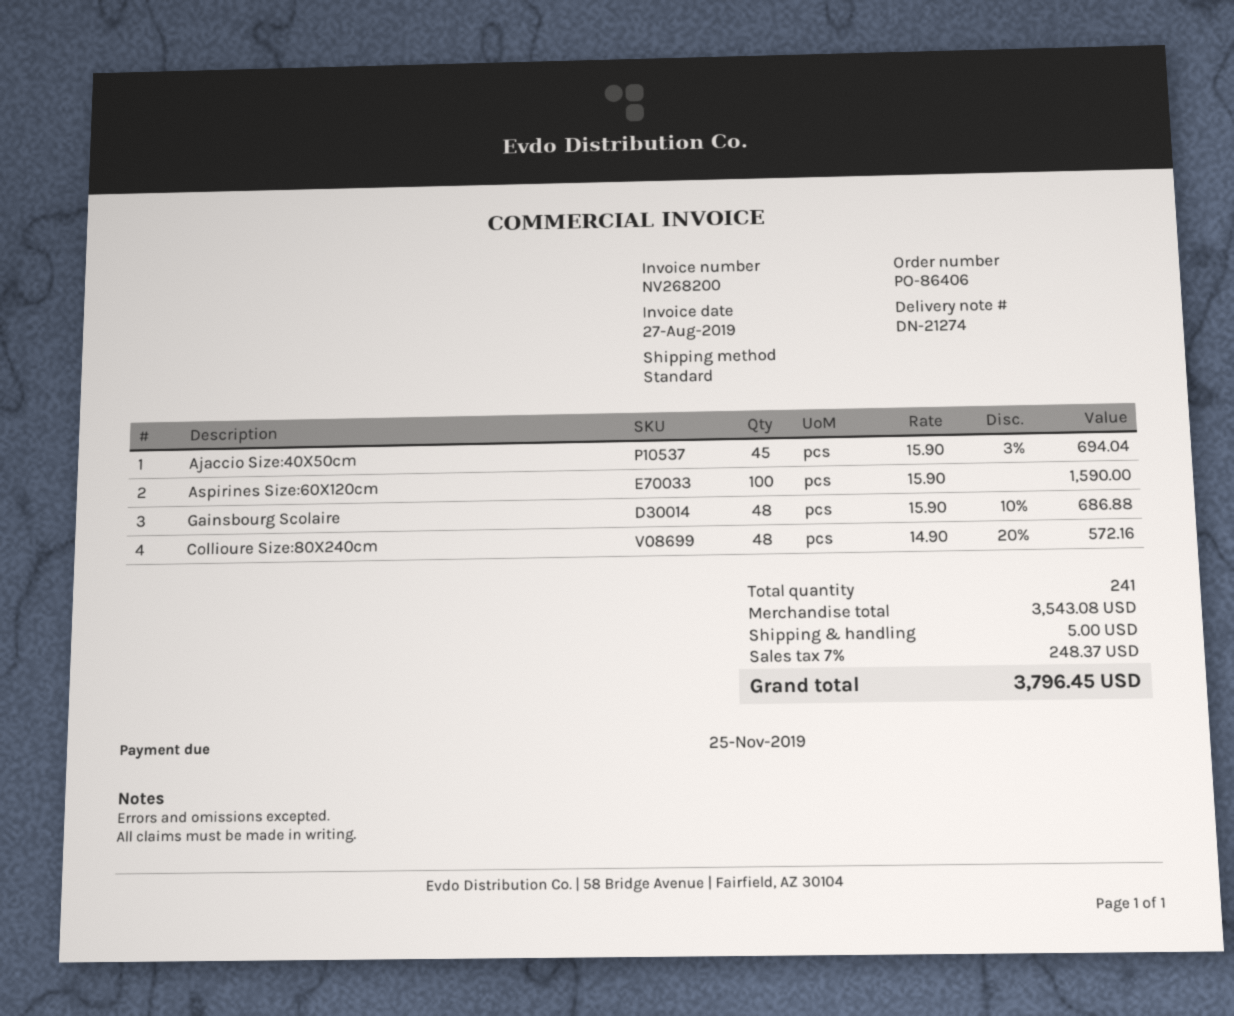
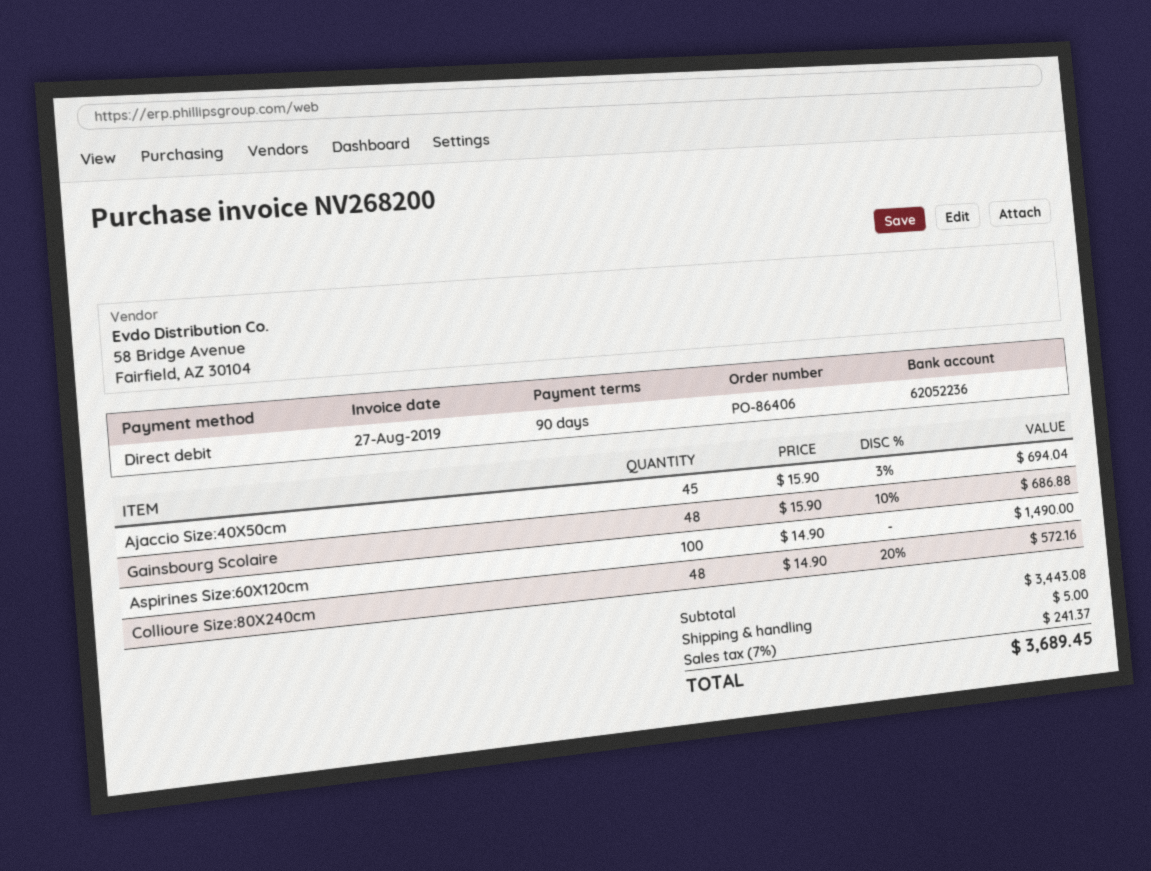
Aspirines Size:60X120cm: 100 x 15.90 = 1590.00 -> 100 x 14.90 = 1490.00
subtotal: 3543.08 -> 3443.08
tax: 7% = 248.37 -> 7% = 241.37
total: 3796.45 -> 3689.45

